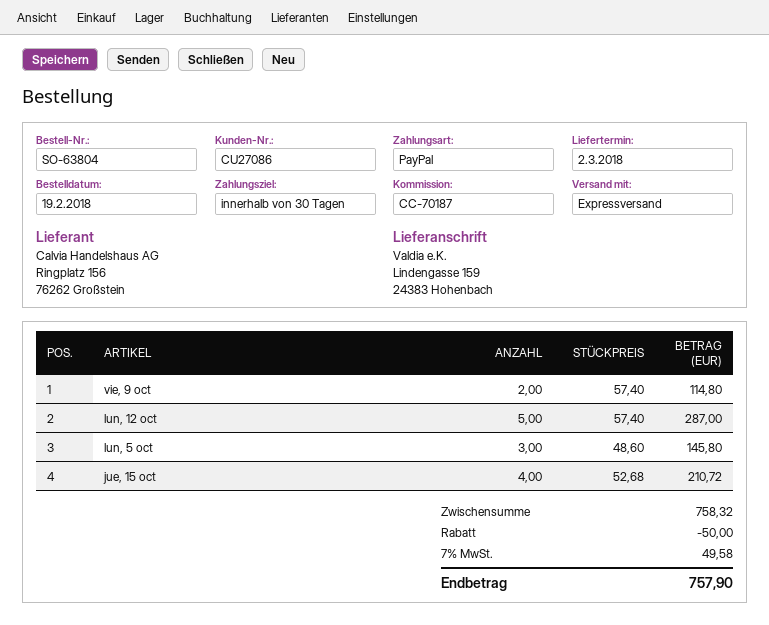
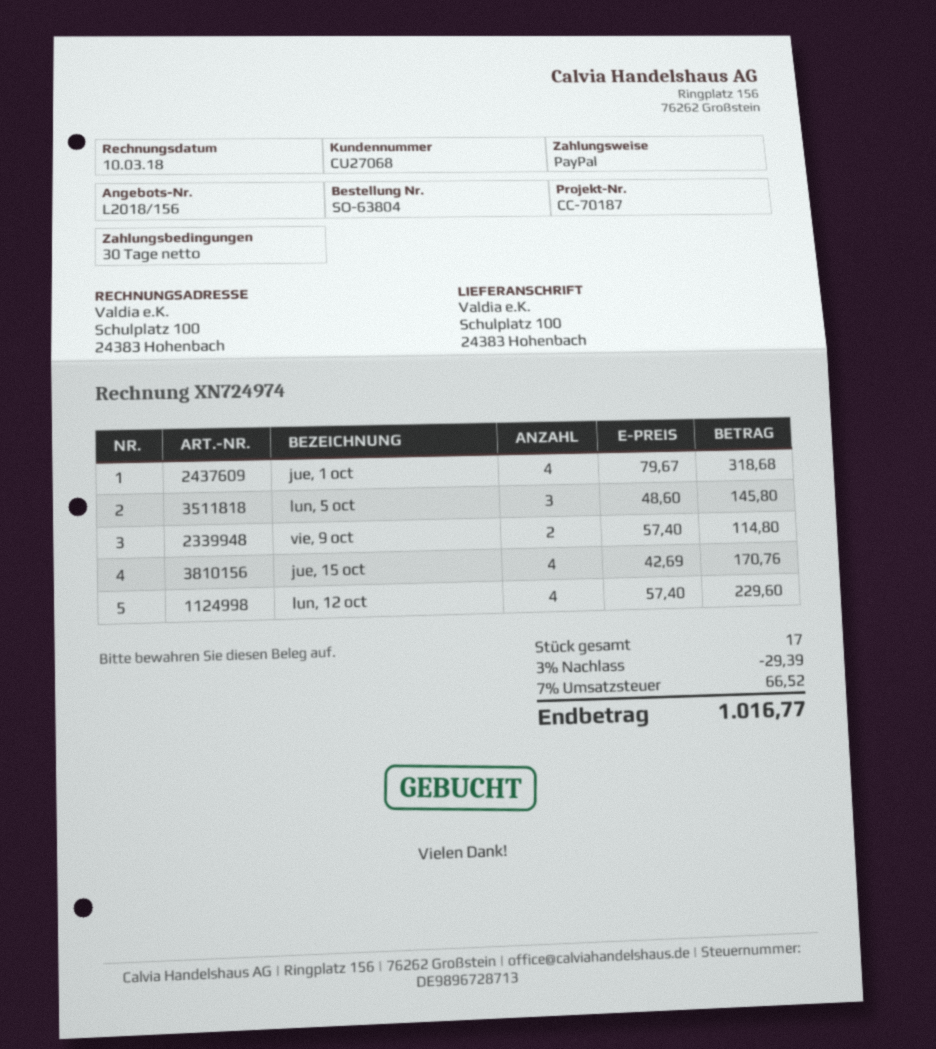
customer number: CU27086 -> CU27068
ship to: Lindengasse 159, 24383 Hohenbach -> Schulplatz 100, 24383 Hohenbach
lun, 12 oct: 5 x 57.40 = 287.00 -> 4 x 57.40 = 229.60
jue, 15 oct: 4 x 52.68 = 210.72 -> 4 x 42.69 = 170.76
jue, 1 oct: none -> 4 x 79.67 = 318.68
discount: 50.00 -> 29.39
tax: 7% = 49.58 -> 7% = 66.52
total: 757.90 -> 1016.77

